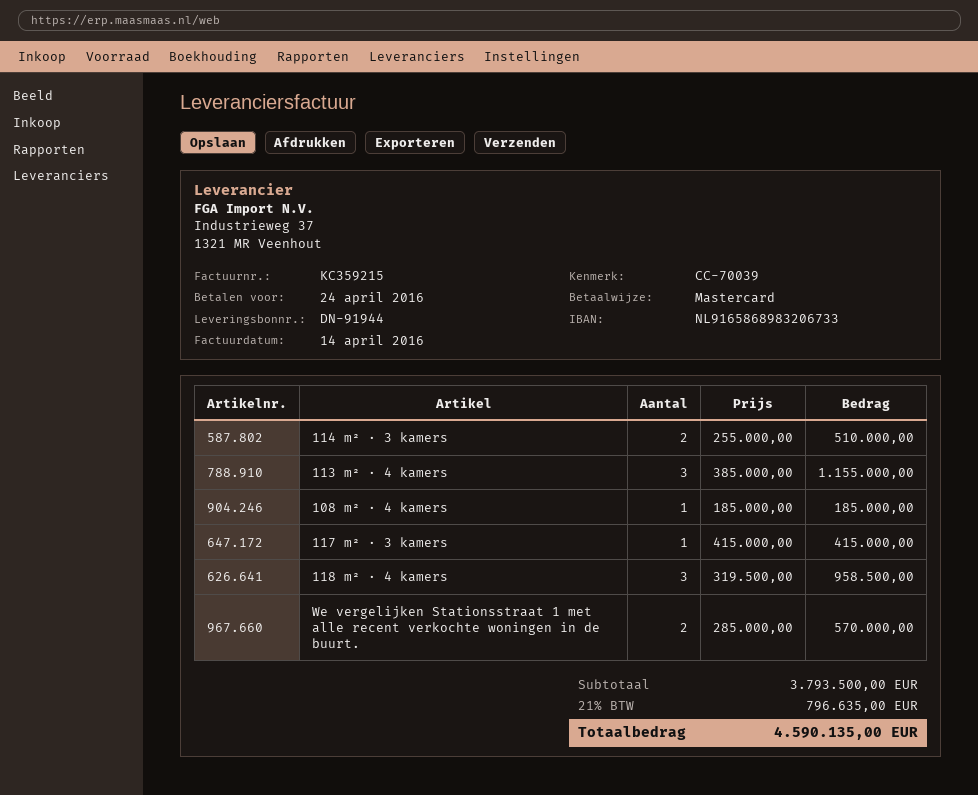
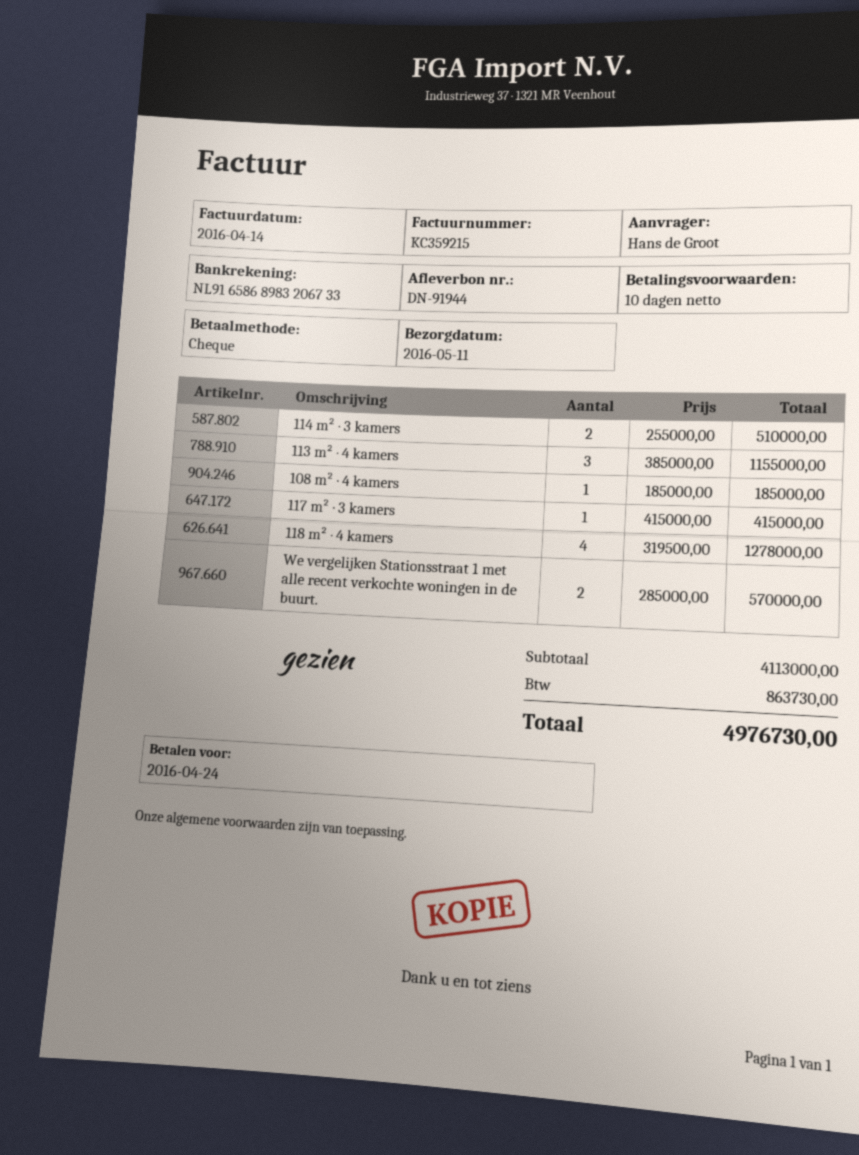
payment method: Mastercard -> cheque
118 m² · 4 kamers: 3 x 319500.00 = 958500.00 -> 4 x 319500.00 = 1278000.00
subtotal: 3793500.00 -> 4113000.00
tax: 796635.00 -> 863730.00
total: 4590135.00 -> 4976730.00

